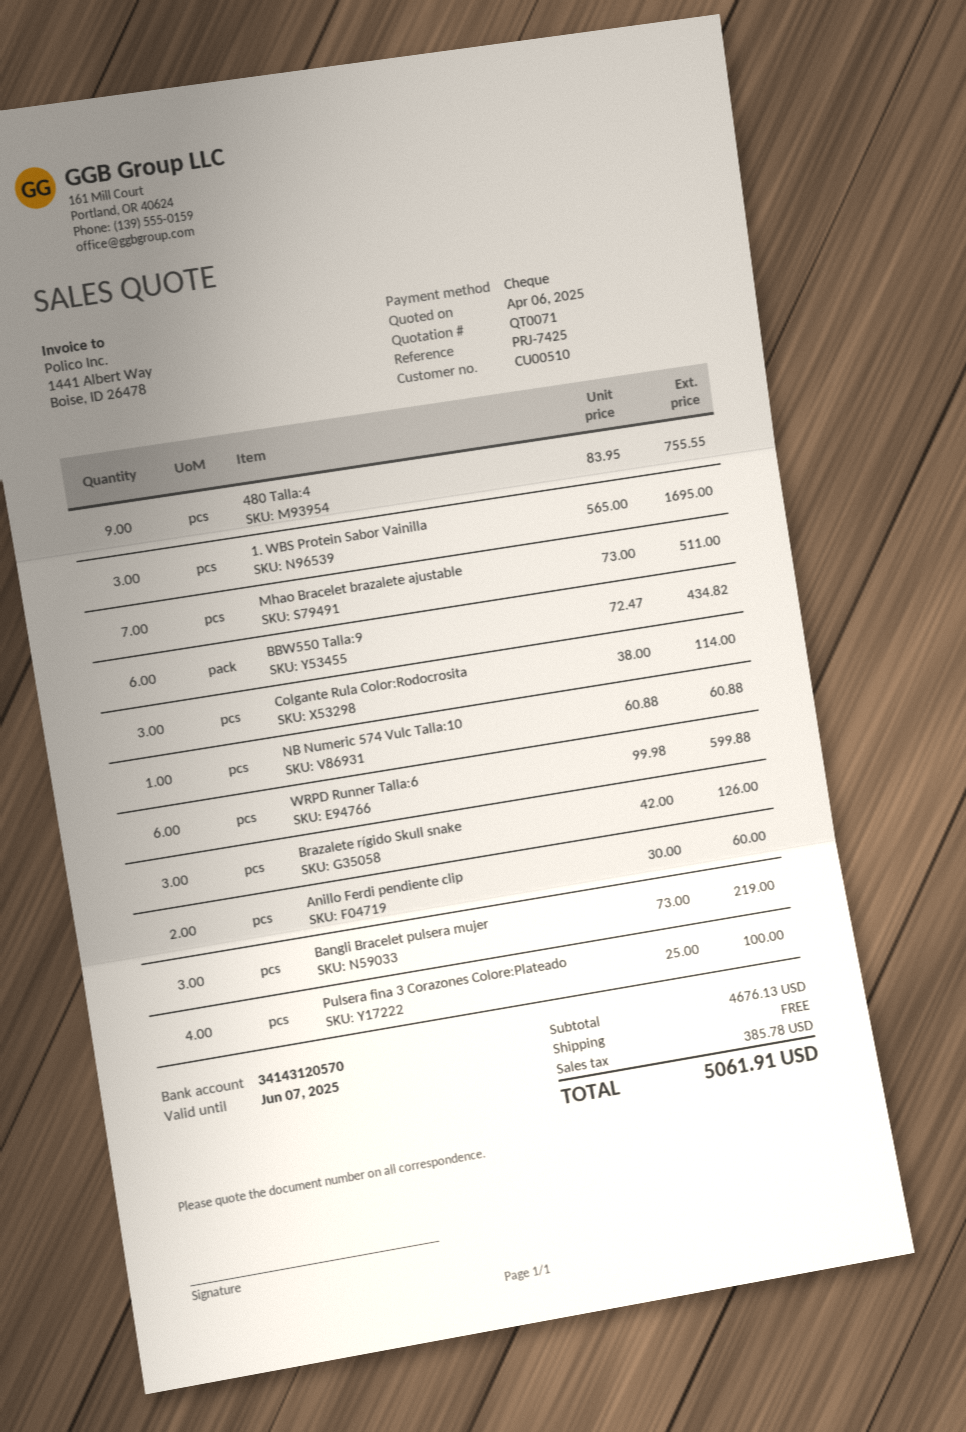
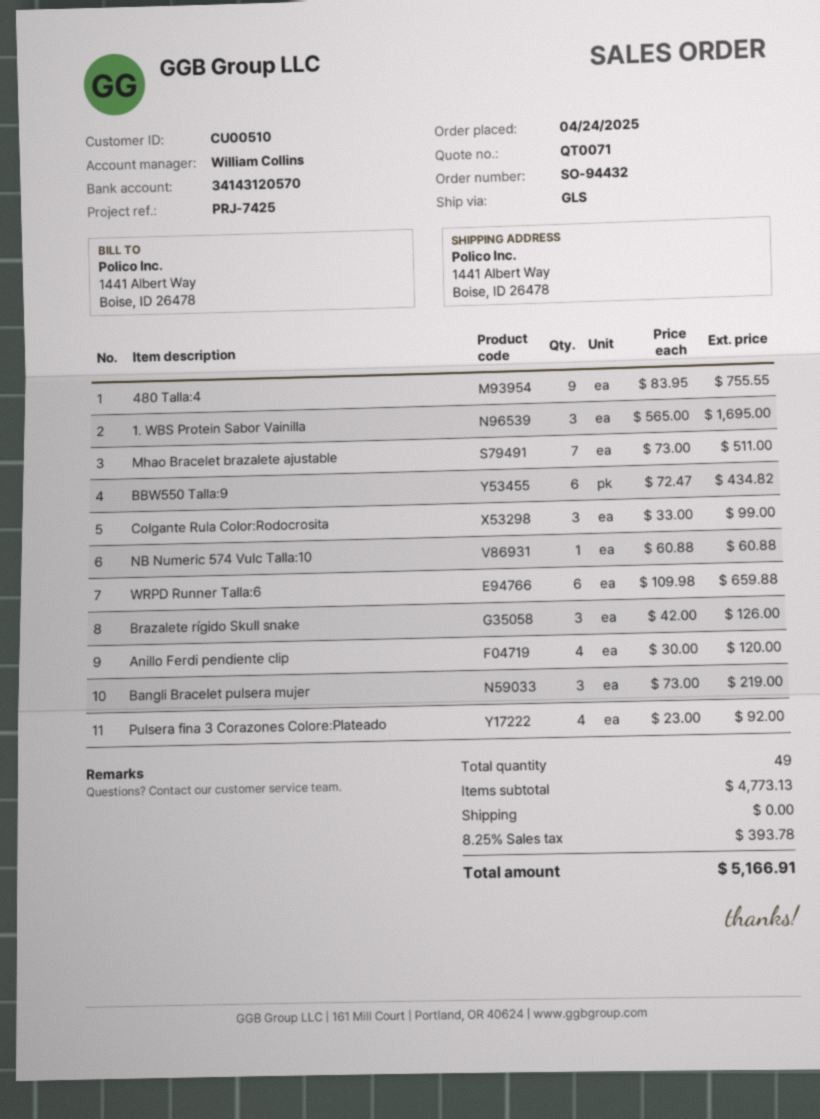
Colgante Rula Color:Rodocrosita: 3 x 38.00 = 114.00 -> 3 x 33.00 = 99.00
WRPD Runner Talla:6: 6 x 99.98 = 599.88 -> 6 x 109.98 = 659.88
Anillo Ferdi pendiente clip: 2 x 30.00 = 60.00 -> 4 x 30.00 = 120.00
Pulsera fina 3 Corazones Colore:Plateado: 4 x 25.00 = 100.00 -> 4 x 23.00 = 92.00
subtotal: 4676.13 -> 4773.13
tax: 385.78 -> 393.78
total: 5061.91 -> 5166.91

